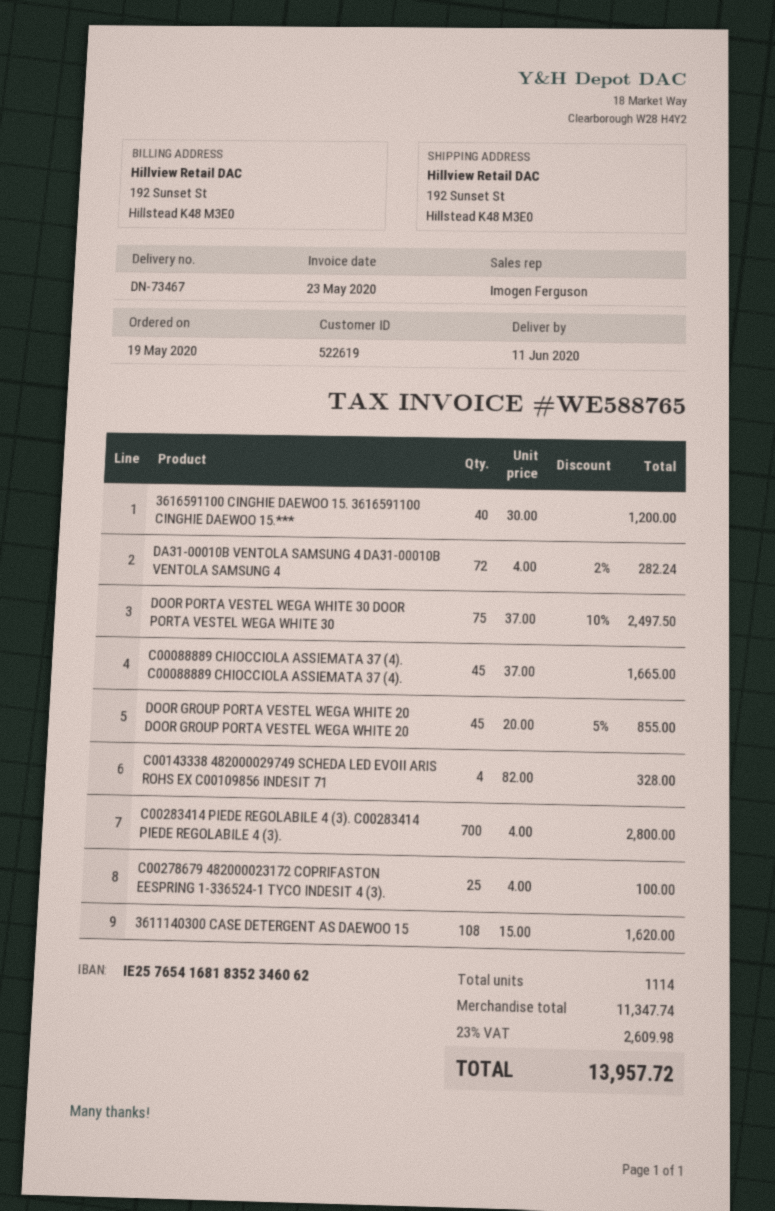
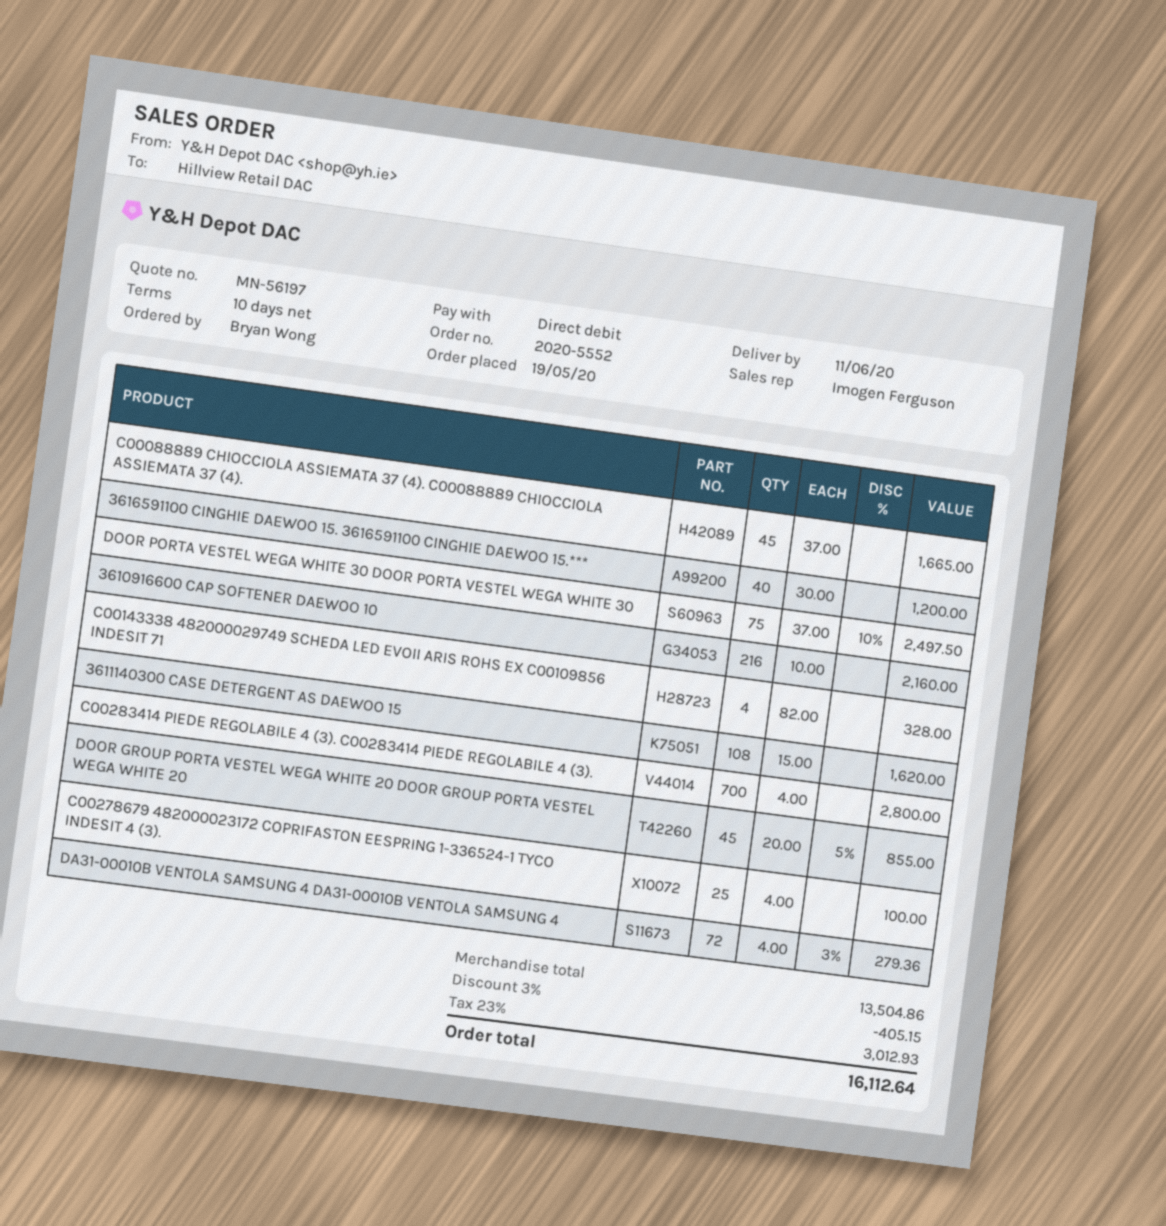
DA31-00010B VENTOLA SAMSUNG 4 DA31-00010B VENTOLA SAMSUNG 4: 72 x 4.00 - 2% = 282.24 -> 72 x 4.00 - 3% = 279.36
3610916600 CAP SOFTENER DAEWOO 10: none -> 216 x 10.00 = 2160.00
subtotal: 11347.74 -> 13504.86
discount: none -> 3% = 405.15
tax: 23% = 2609.98 -> 23% = 3012.93
total: 13957.72 -> 16112.64

